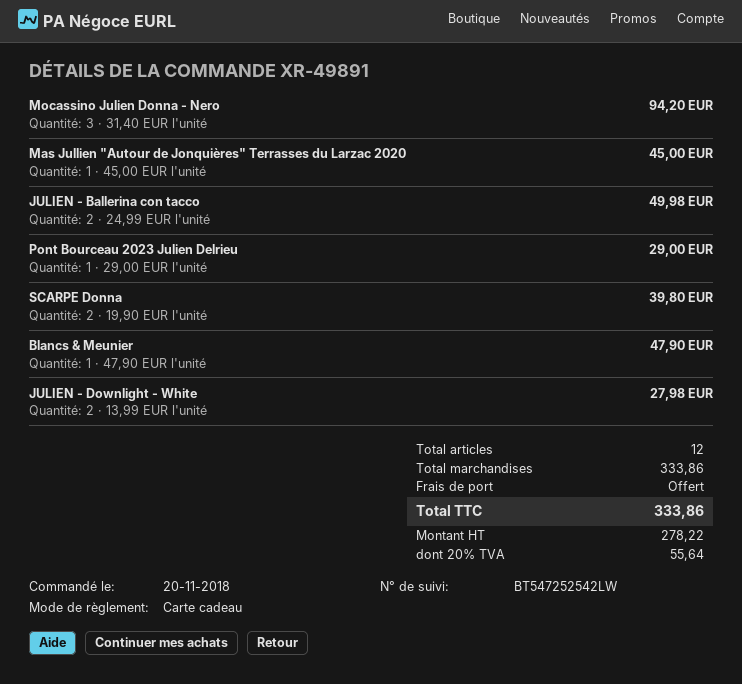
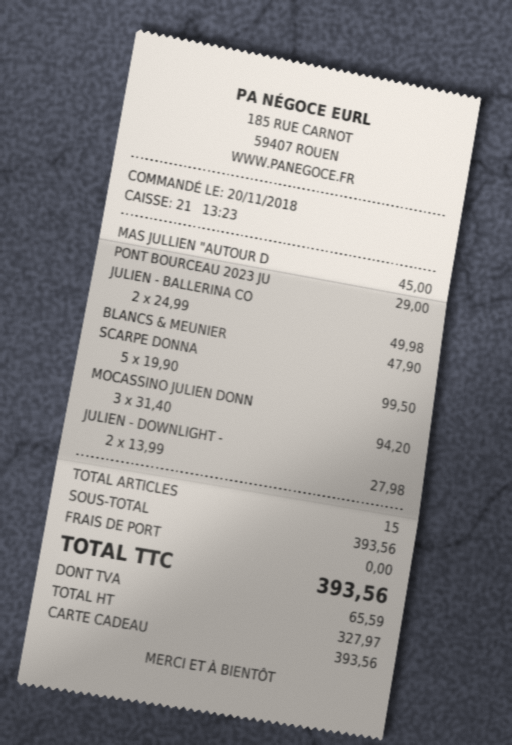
SCARPE Donna: 2 x 19.90 = 39.80 -> 5 x 19.90 = 99.50
total quantity: 12 -> 15
subtotal: 333.86 -> 393.56
net: 278.22 -> 327.97
tax: 55.64 -> 65.59
total: 333.86 -> 393.56

